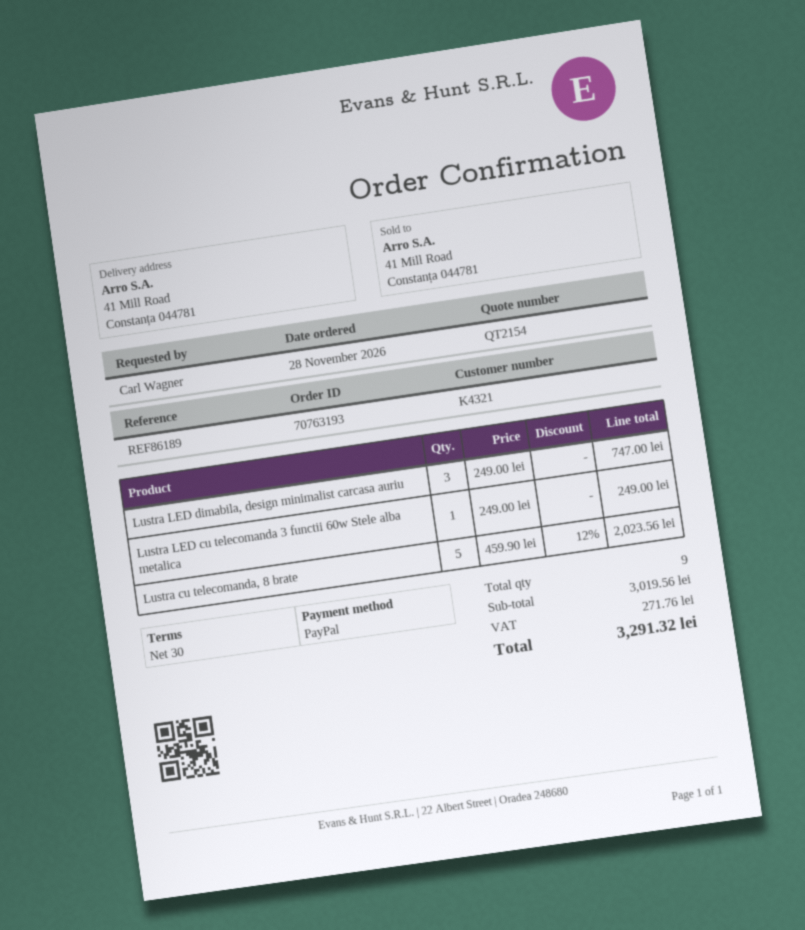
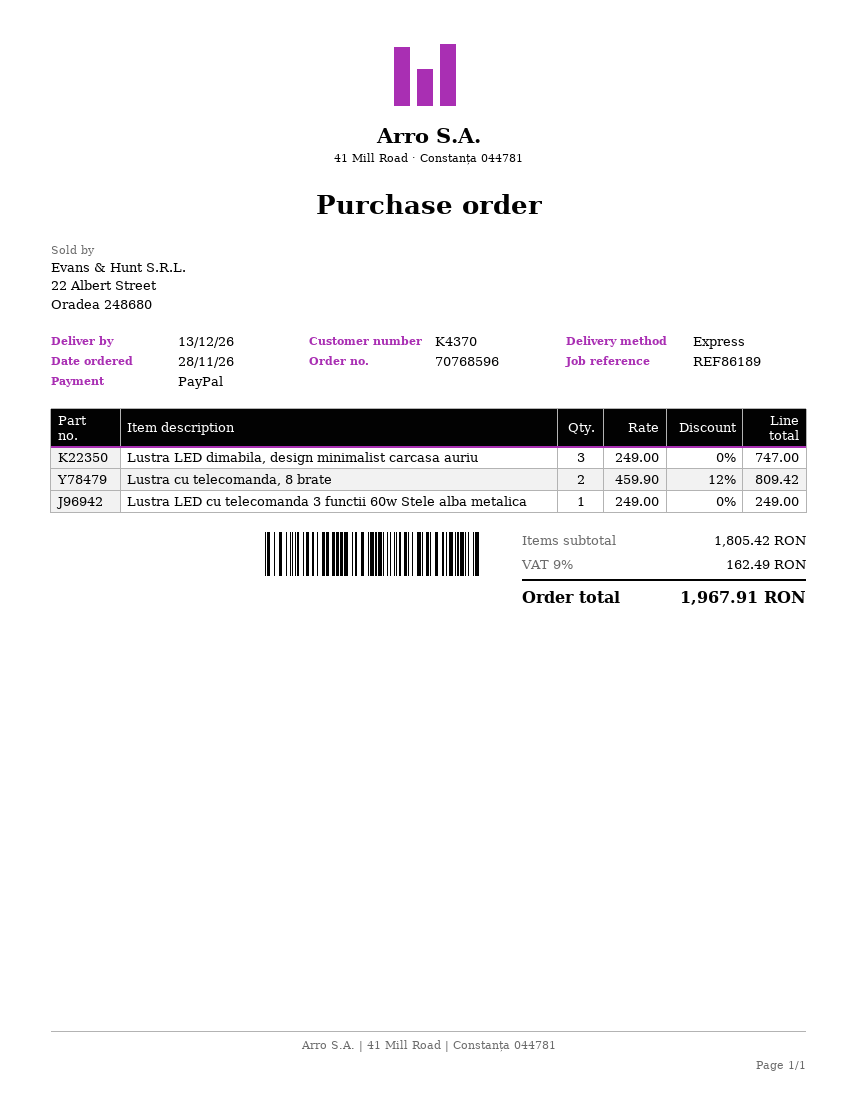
order number: 70763193 -> 70768596
customer number: K4321 -> K4370
Lustra cu telecomanda, 8 brate: 5 x 459.90 - 12% = 2023.56 -> 2 x 459.90 - 12% = 809.42
subtotal: 3019.56 -> 1805.42
tax: 271.76 -> 162.49
total: 3291.32 -> 1967.91

